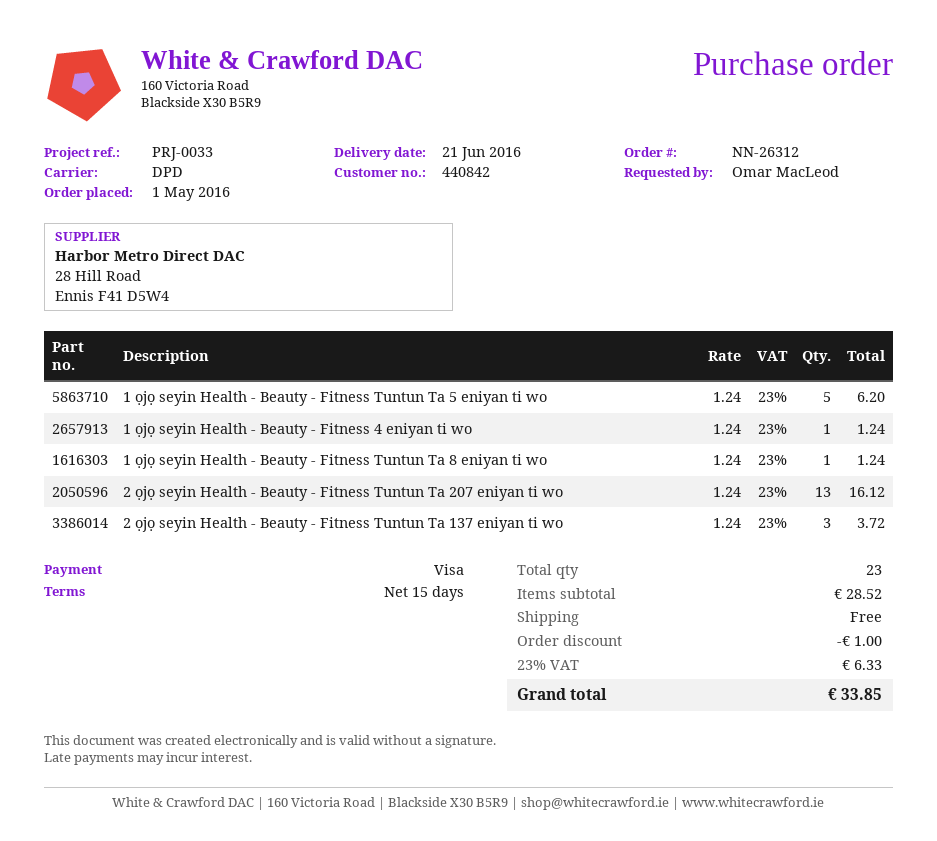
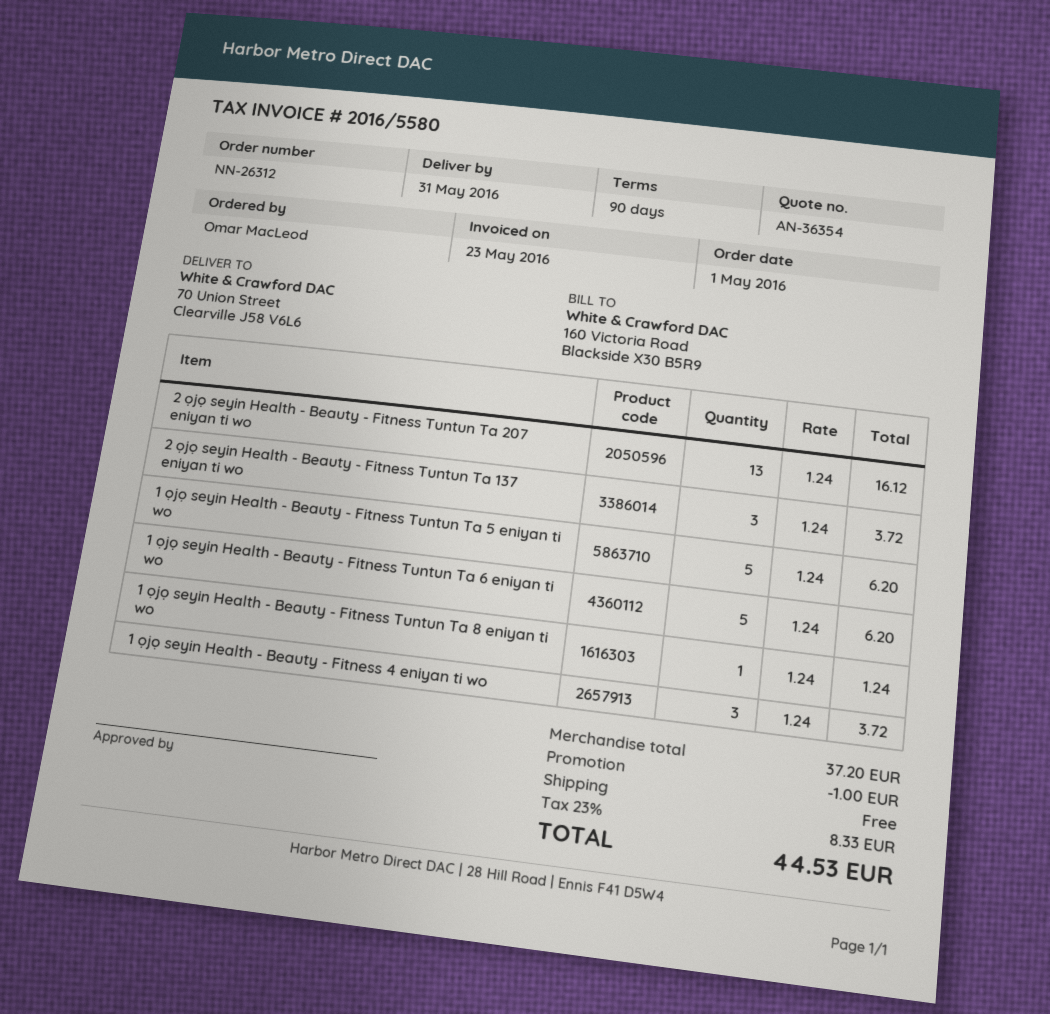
delivery date: 2016-06-21 -> 2016-05-31
payment terms: 15 days -> 90 days
1 ọjọ seyin Health - Beauty - Fitness 4 eniyan ti wo: 1 x 1.24 = 1.24 -> 3 x 1.24 = 3.72
1 ọjọ seyin Health - Beauty - Fitness Tuntun Ta 6 eniyan ti wo: none -> 5 x 1.24 = 6.20
subtotal: 28.52 -> 37.20
tax: 23% = 6.33 -> 23% = 8.33
total: 33.85 -> 44.53

